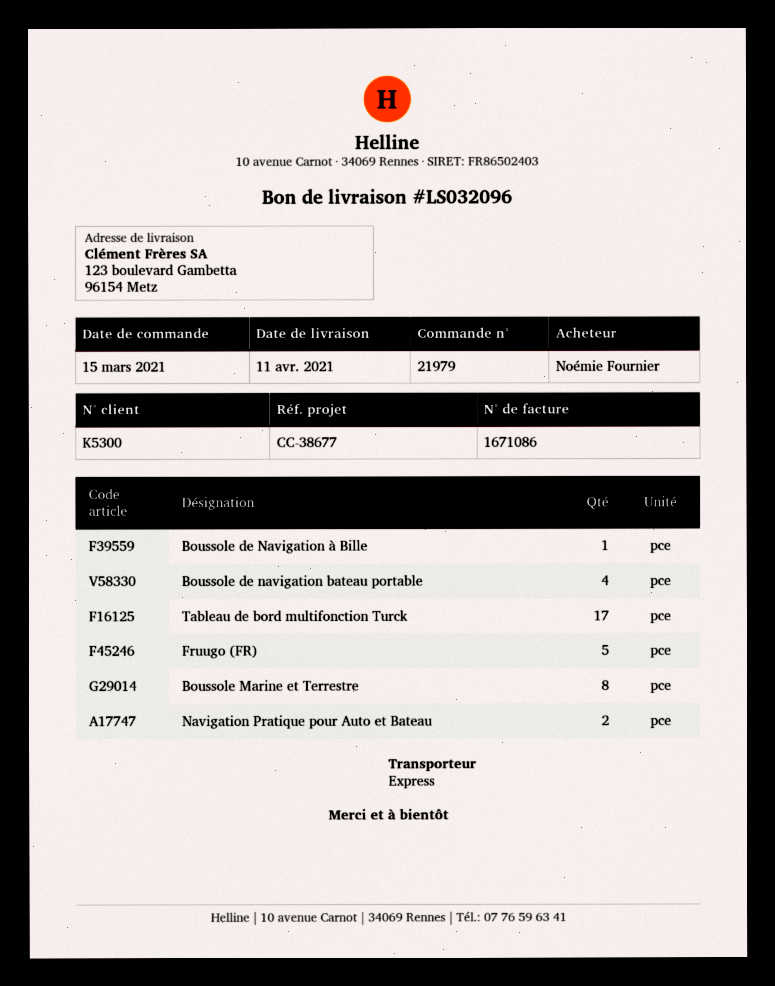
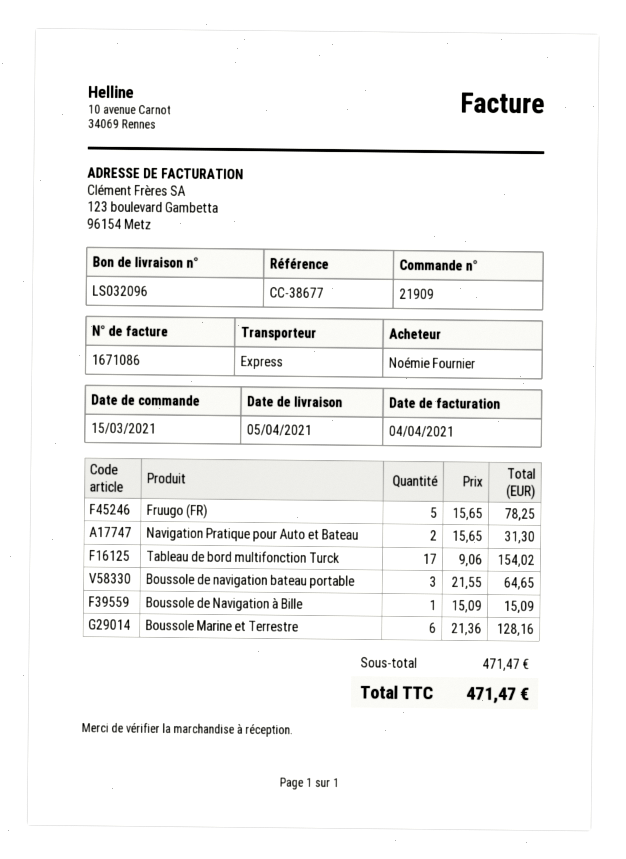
order number: 21979 -> 21909
delivery date: 2021-04-11 -> 2021-04-05
Boussole de navigation bateau portable: 4 -> 3
Boussole Marine et Terrestre: 8 -> 6

